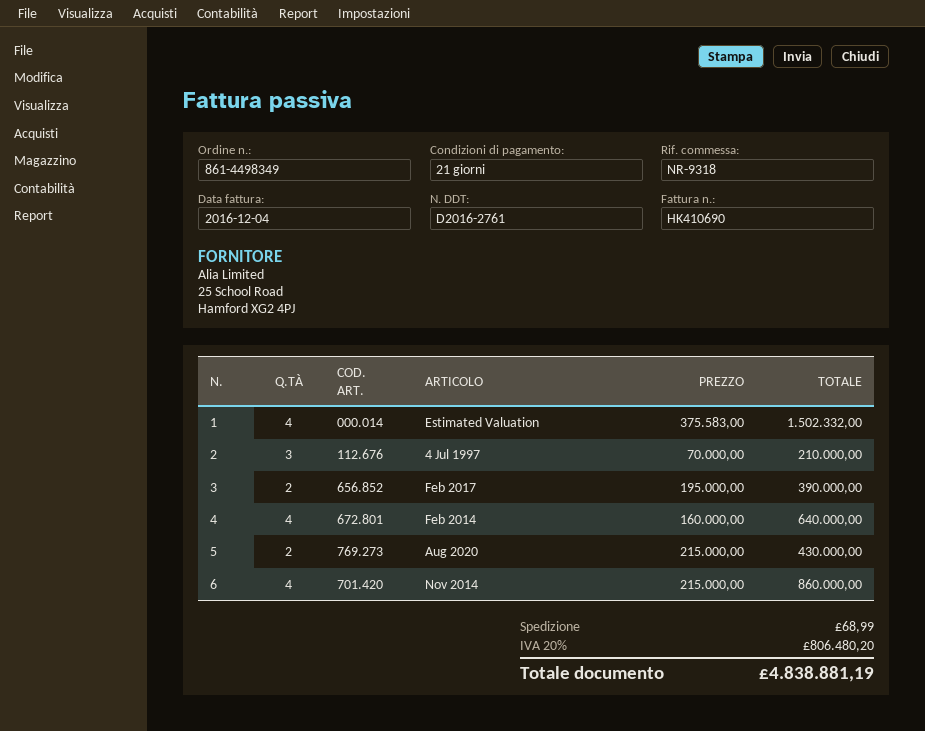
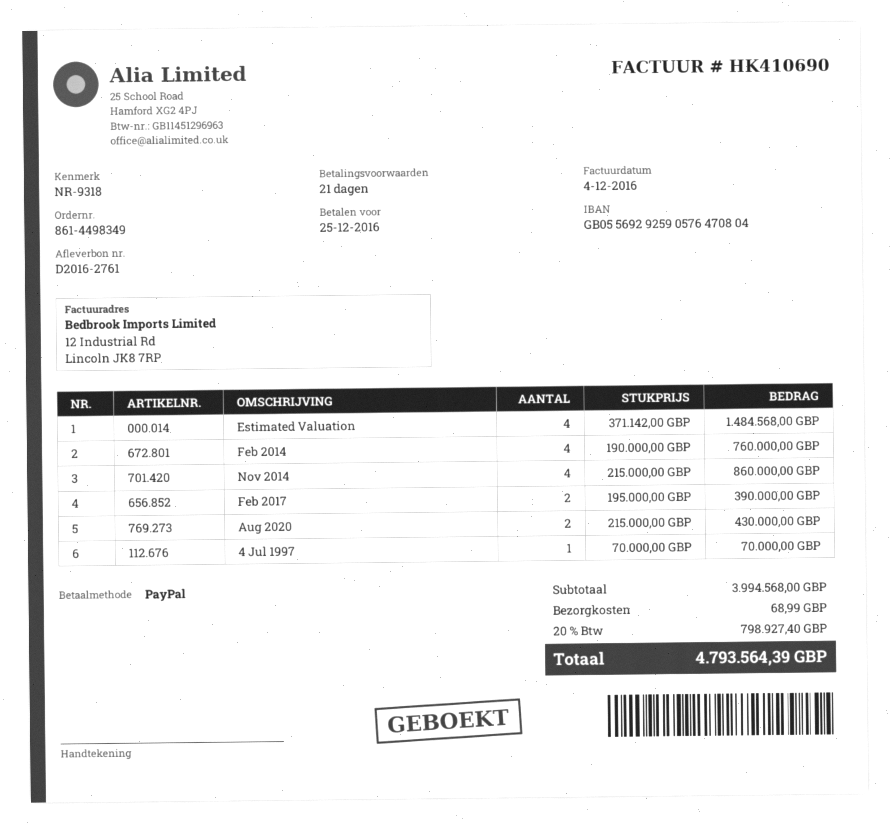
Estimated Valuation: 4 x 375583.00 = 1502332.00 -> 4 x 371142.00 = 1484568.00
4 Jul 1997: 3 x 70000.00 = 210000.00 -> 1 x 70000.00 = 70000.00
Feb 2014: 4 x 160000.00 = 640000.00 -> 4 x 190000.00 = 760000.00
tax: 20% = 806480.20 -> 20% = 798927.40
total: 4838881.19 -> 4793564.39

